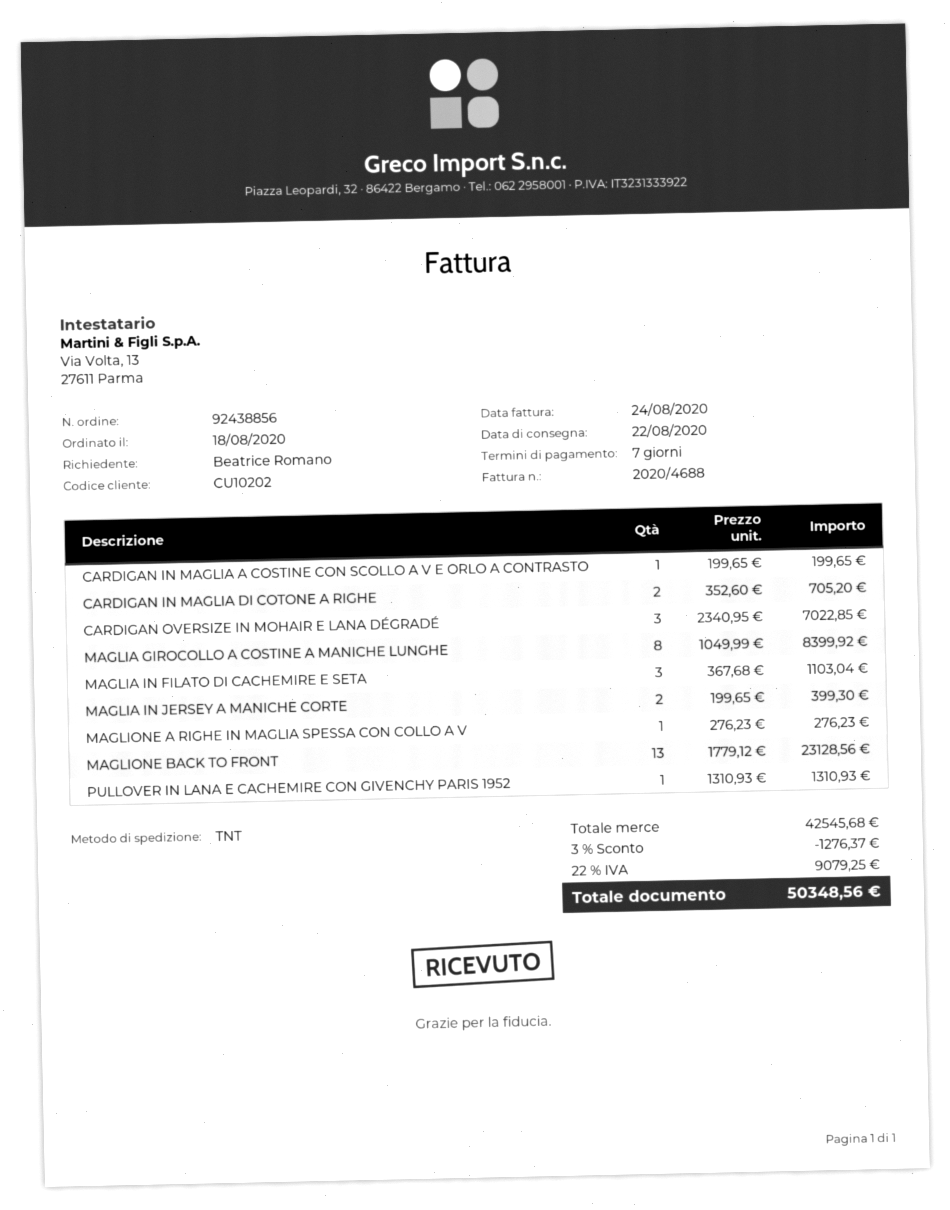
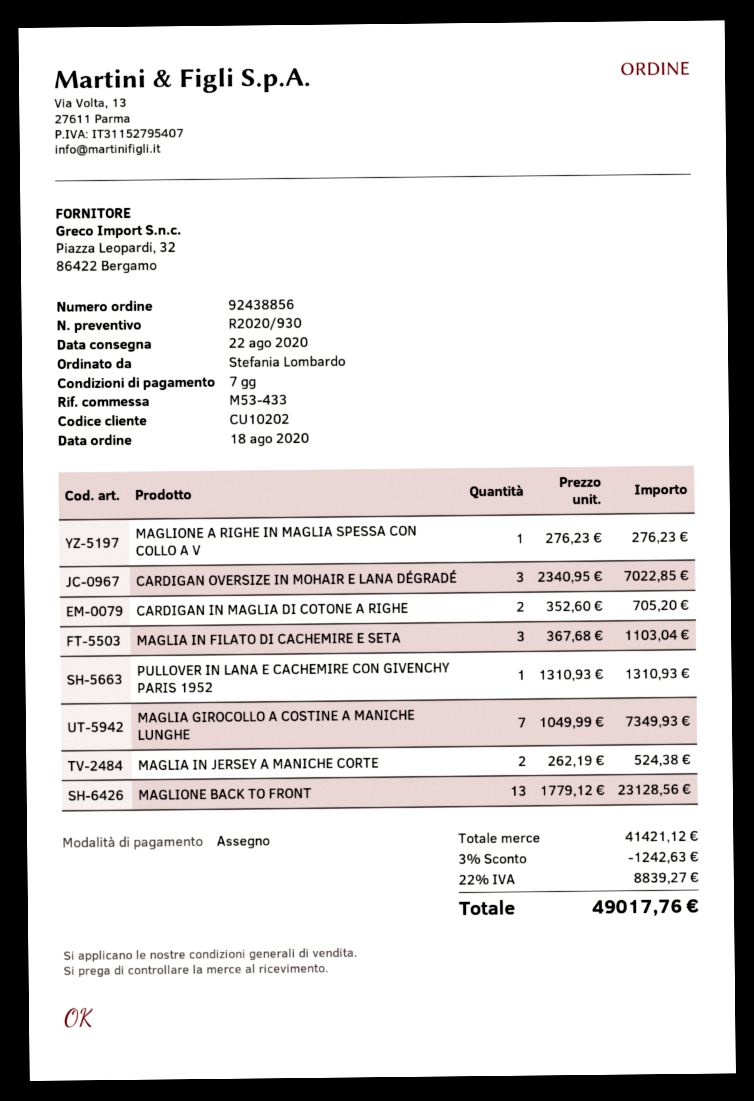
ordered by: Beatrice Romano -> Stefania Lombardo
CARDIGAN IN MAGLIA A COSTINE CON SCOLLO A V E ORLO A CONTRASTO: 1 x 199.65 = 199.65 -> none
MAGLIA GIROCOLLO A COSTINE A MANICHE LUNGHE: 8 x 1049.99 = 8399.92 -> 7 x 1049.99 = 7349.93
MAGLIA IN JERSEY A MANICHE CORTE: 2 x 199.65 = 399.30 -> 2 x 262.19 = 524.38
subtotal: 42545.68 -> 41421.12
discount: 3% = 1276.37 -> 3% = 1242.63
tax: 22% = 9079.25 -> 22% = 8839.27
total: 50348.56 -> 49017.76

